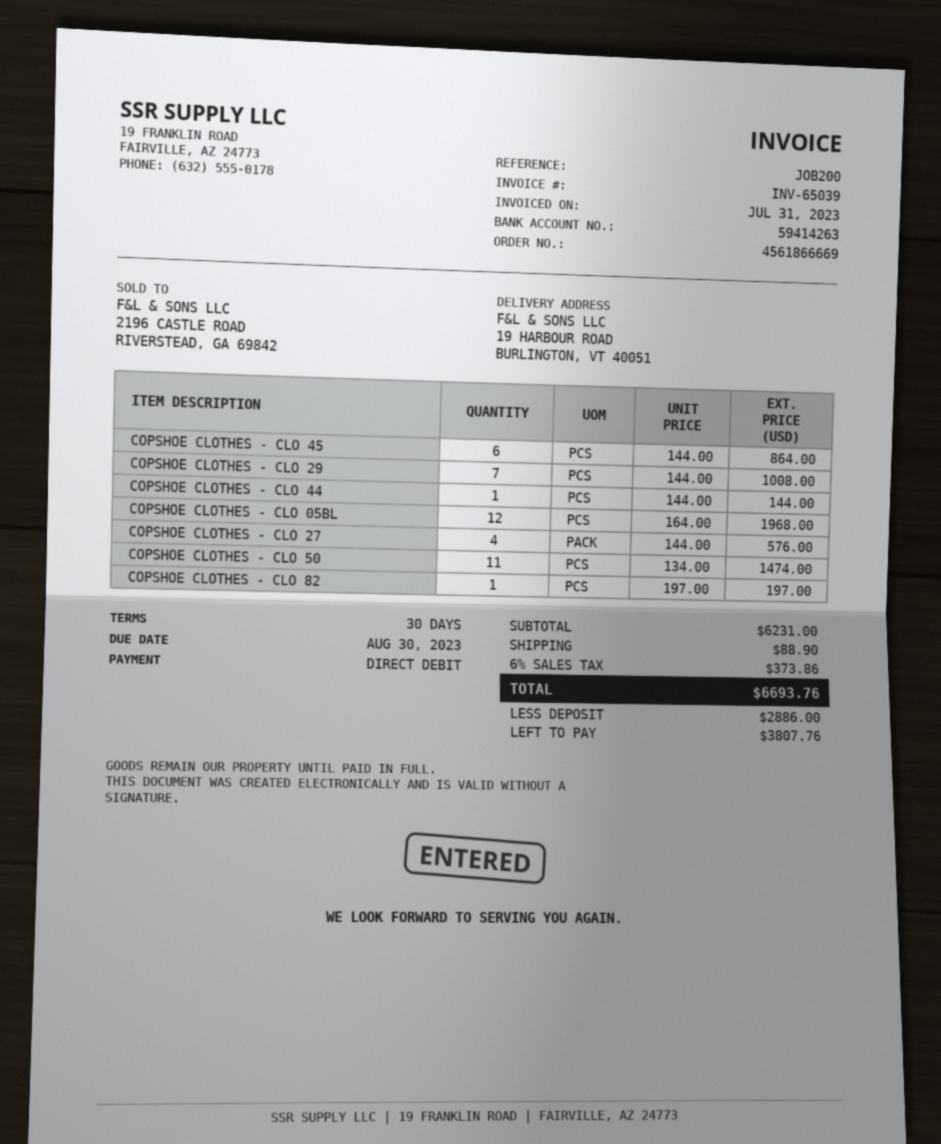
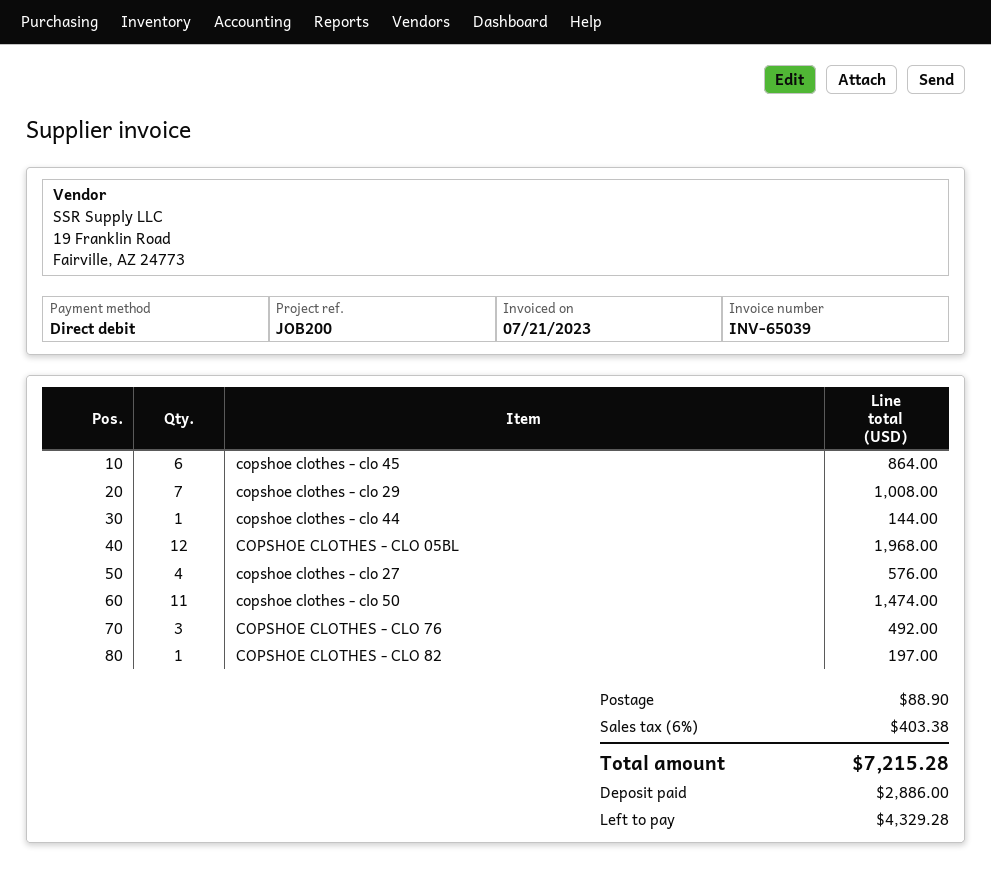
invoice date: 2023-07-31 -> 2023-07-21
COPSHOE CLOTHES - CLO 76: none -> 3 for 492.00
tax: 6% = 373.86 -> 6% = 403.38
total: 6693.76 -> 7215.28
balance: 3807.76 -> 4329.28

